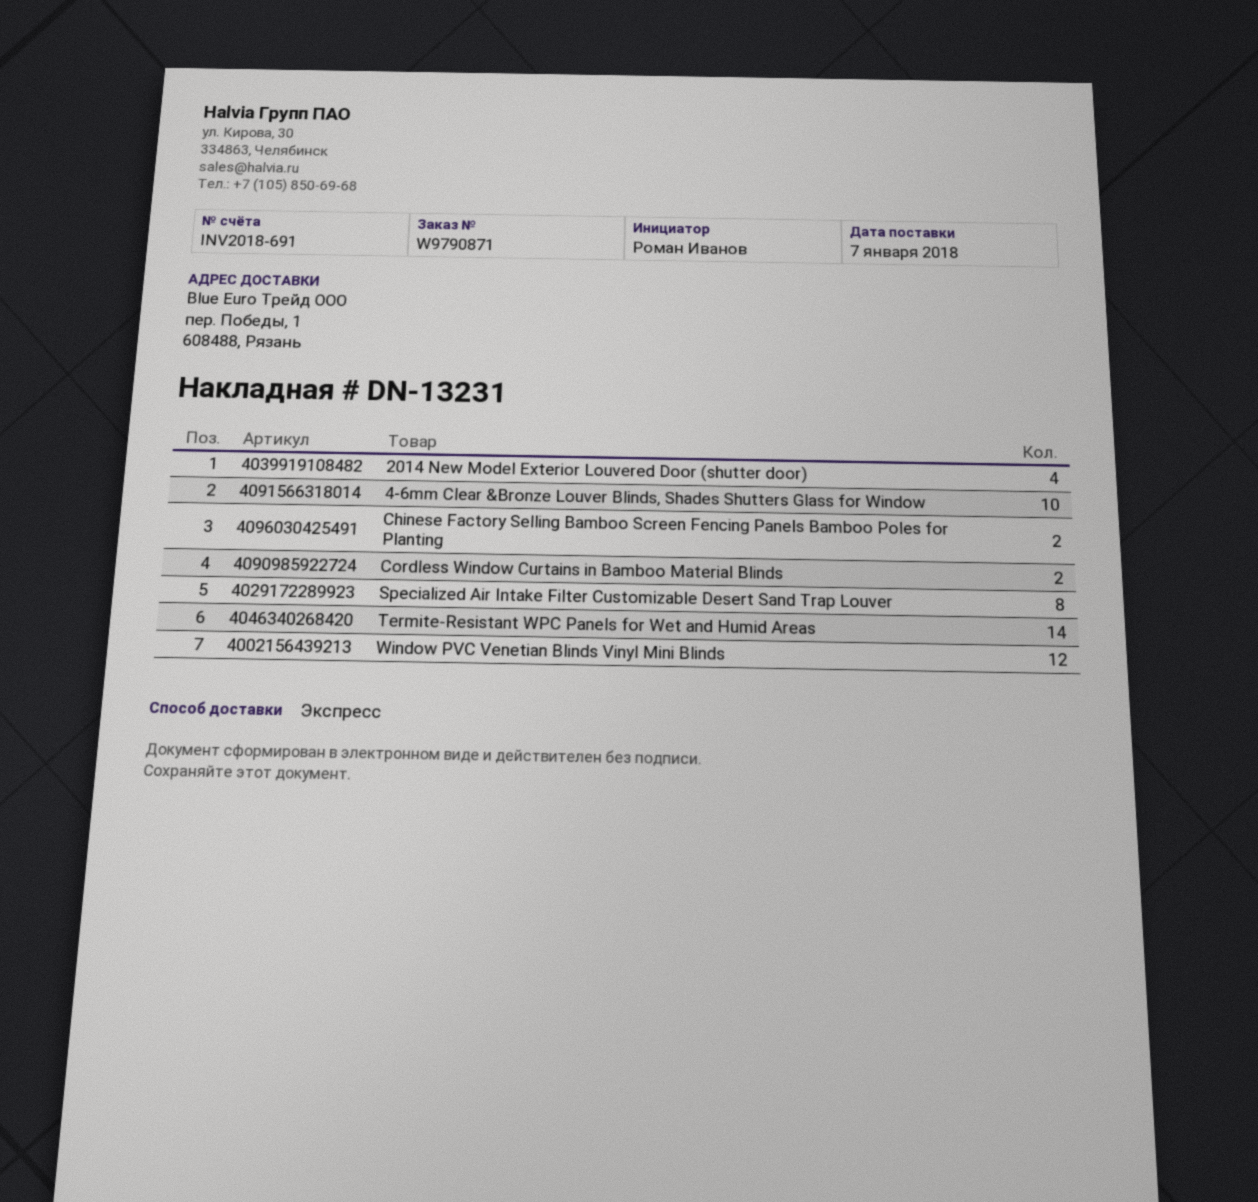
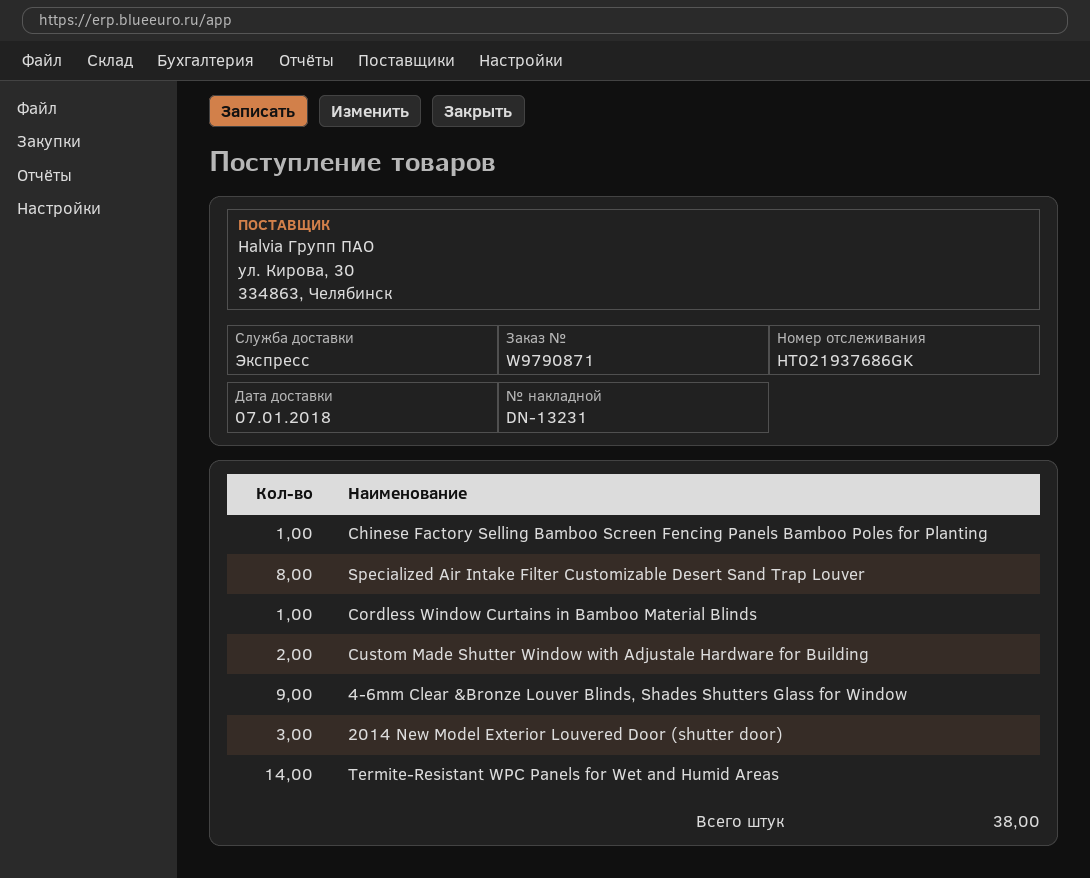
2014 New Model Exterior Louvered Door (shutter door): 4 -> 3
4-6mm Clear &Bronze Louver Blinds, Shades Shutters Glass for Window: 10 -> 9
Chinese Factory Selling Bamboo Screen Fencing Panels Bamboo Poles for Planting: 2 -> 1
Cordless Window Curtains in Bamboo Material Blinds: 2 -> 1
Window PVC Venetian Blinds Vinyl Mini Blinds: 12 -> none
Custom Made Shutter Window with Adjustale Hardware for Building: none -> 2

